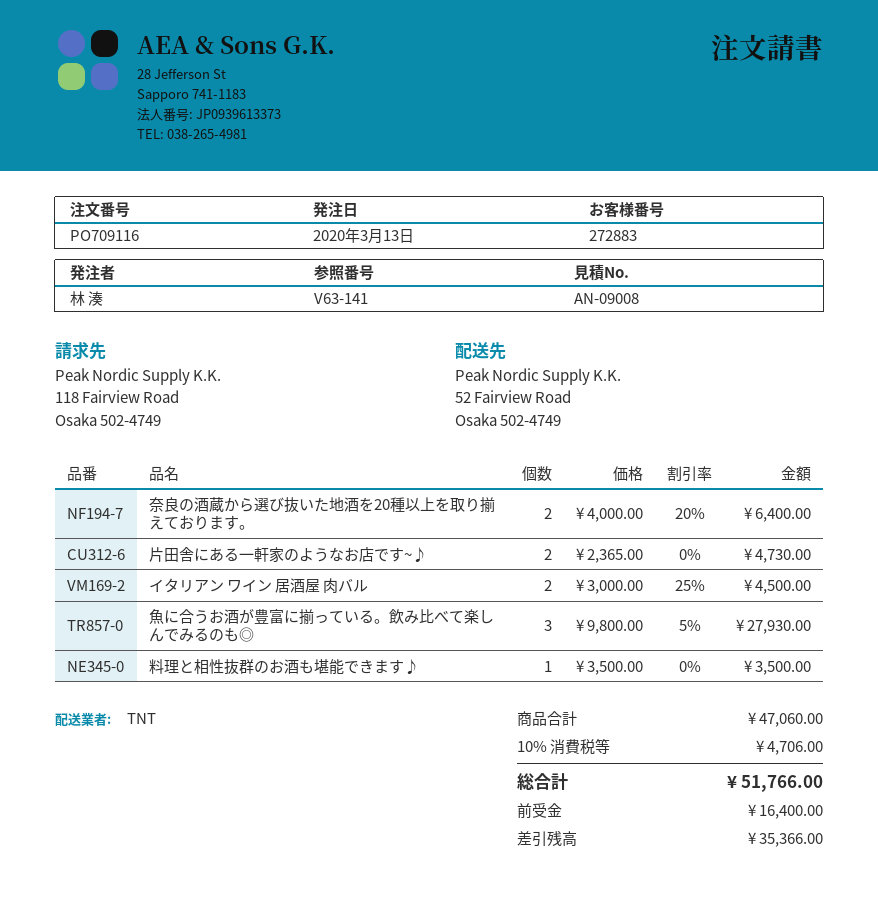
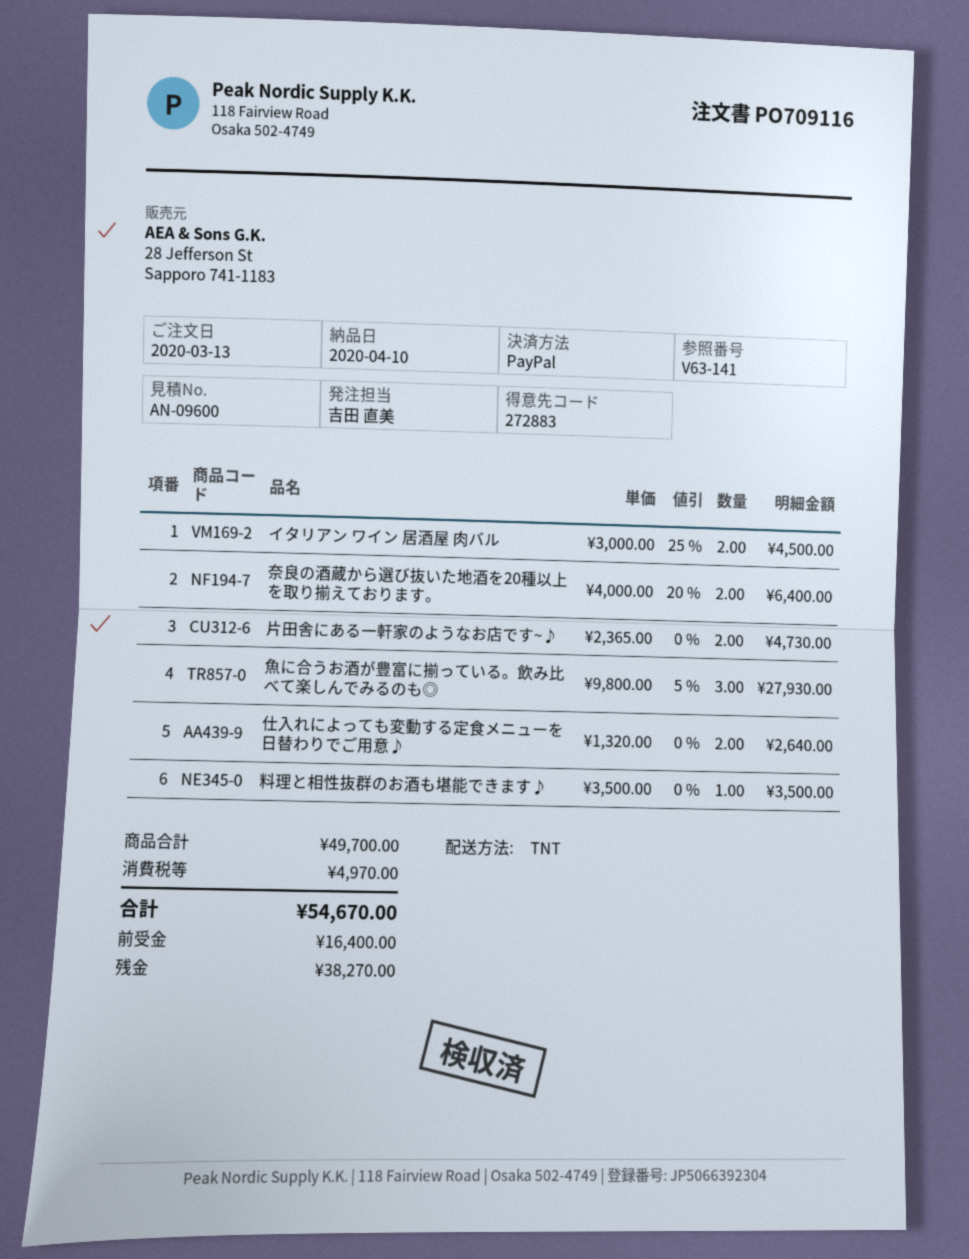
quote number: AN-09008 -> AN-09600
ordered by: 林 湊 -> 吉田 直美
仕入れによっても変動する定食メニューを日替わりでご用意♪: none -> 2 x 1320.00 = 2640.00
subtotal: 47060.00 -> 49700.00
tax: 4706.00 -> 4970.00
total: 51766.00 -> 54670.00
balance: 35366.00 -> 38270.00

